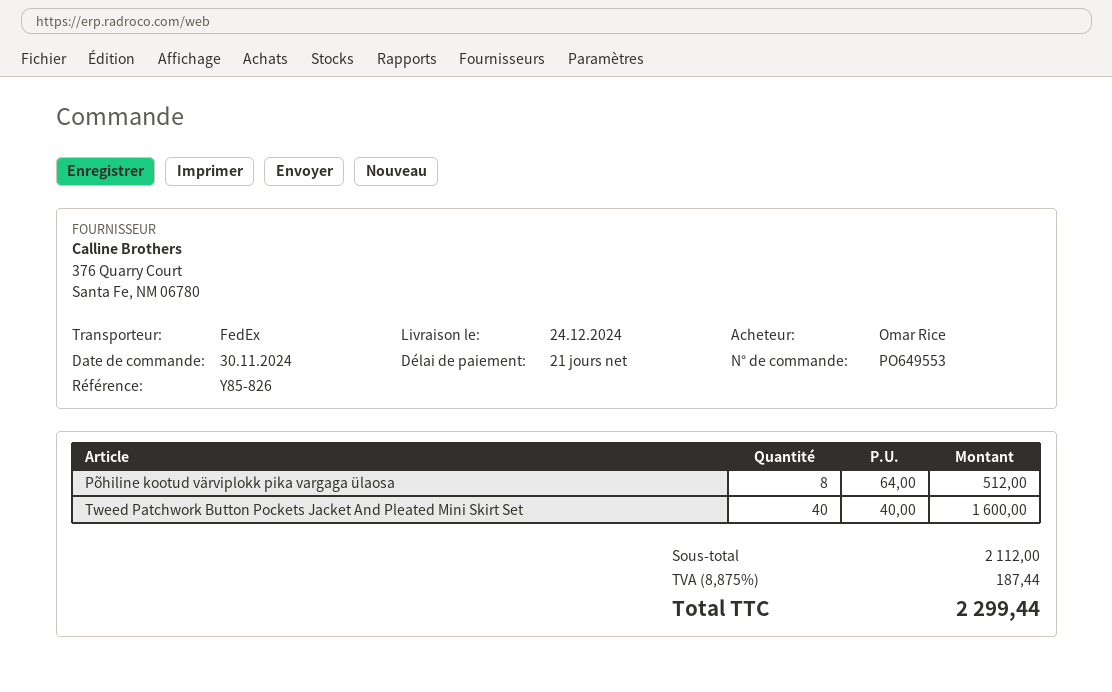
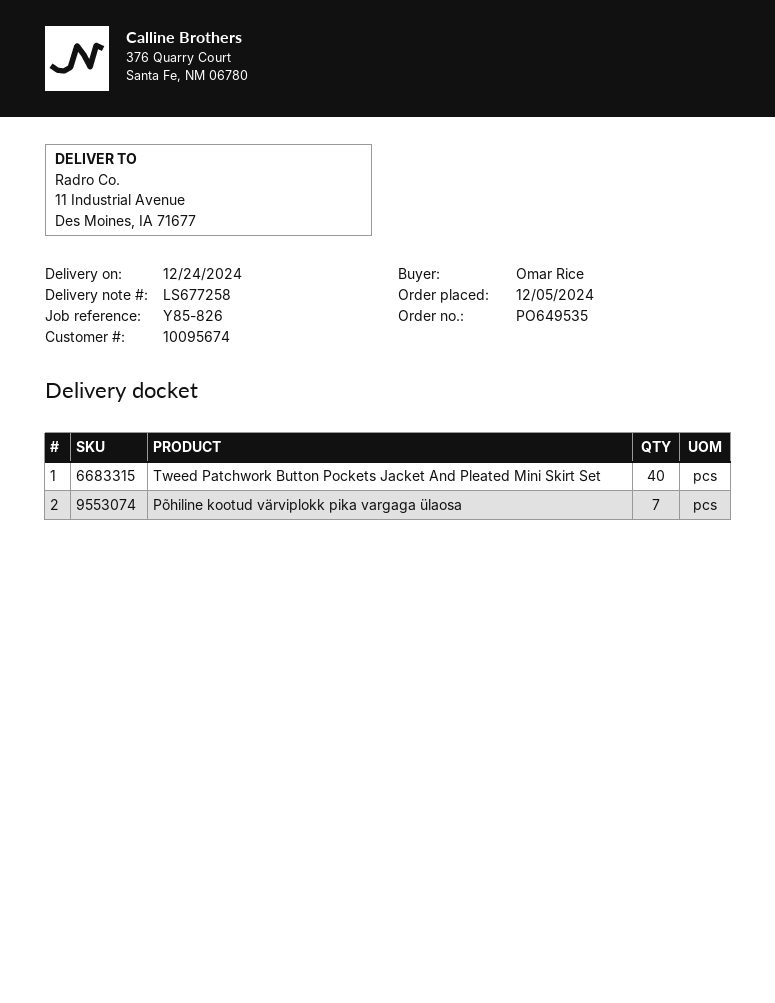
order number: PO649553 -> PO649535
order date: 2024-11-30 -> 2024-12-05
Põhiline kootud värviplokk pika vargaga ülaosa: 8 -> 7

